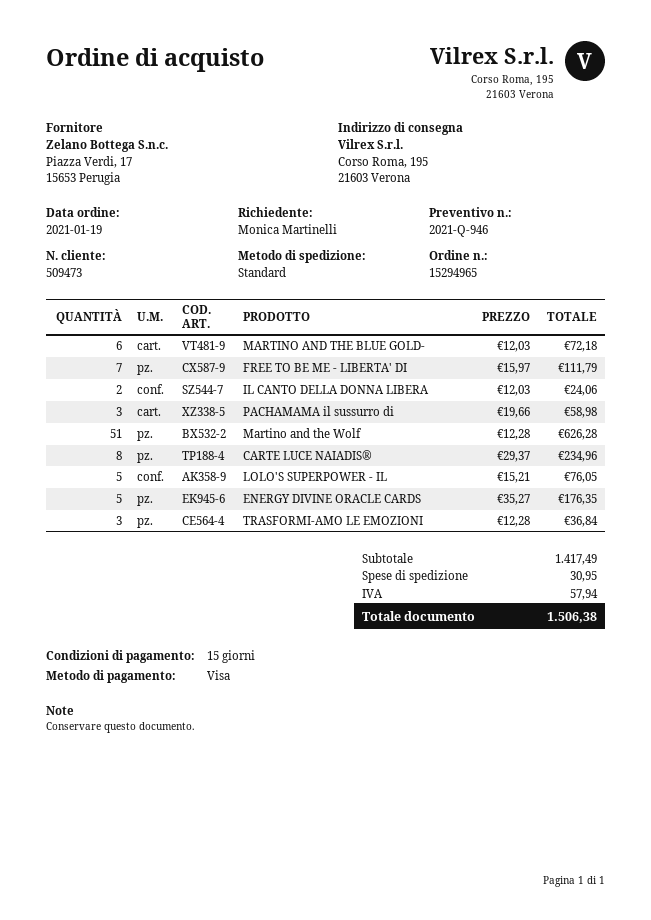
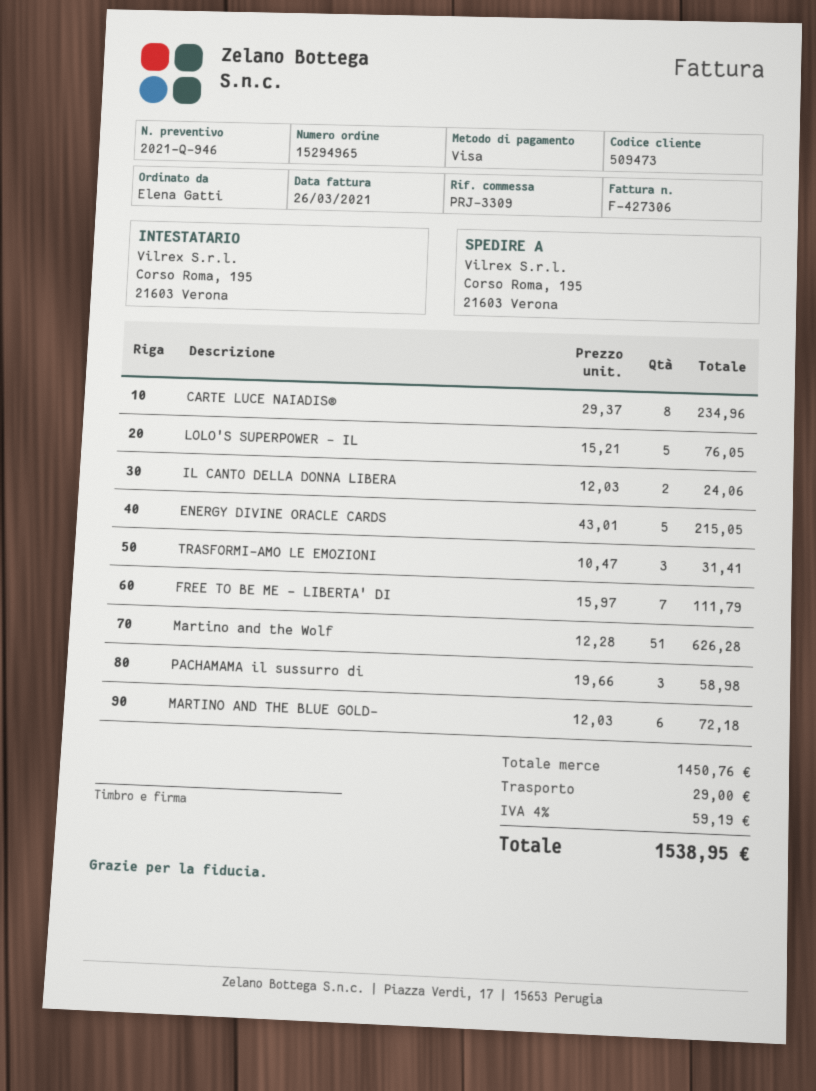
ordered by: Monica Martinelli -> Elena Gatti
ENERGY DIVINE ORACLE CARDS: 5 x 35.27 = 176.35 -> 5 x 43.01 = 215.05
TRASFORMI-AMO LE EMOZIONI: 3 x 12.28 = 36.84 -> 3 x 10.47 = 31.41
subtotal: 1417.49 -> 1450.76
shipping: 30.95 -> 29.00
tax: 57.94 -> 59.19
total: 1506.38 -> 1538.95

